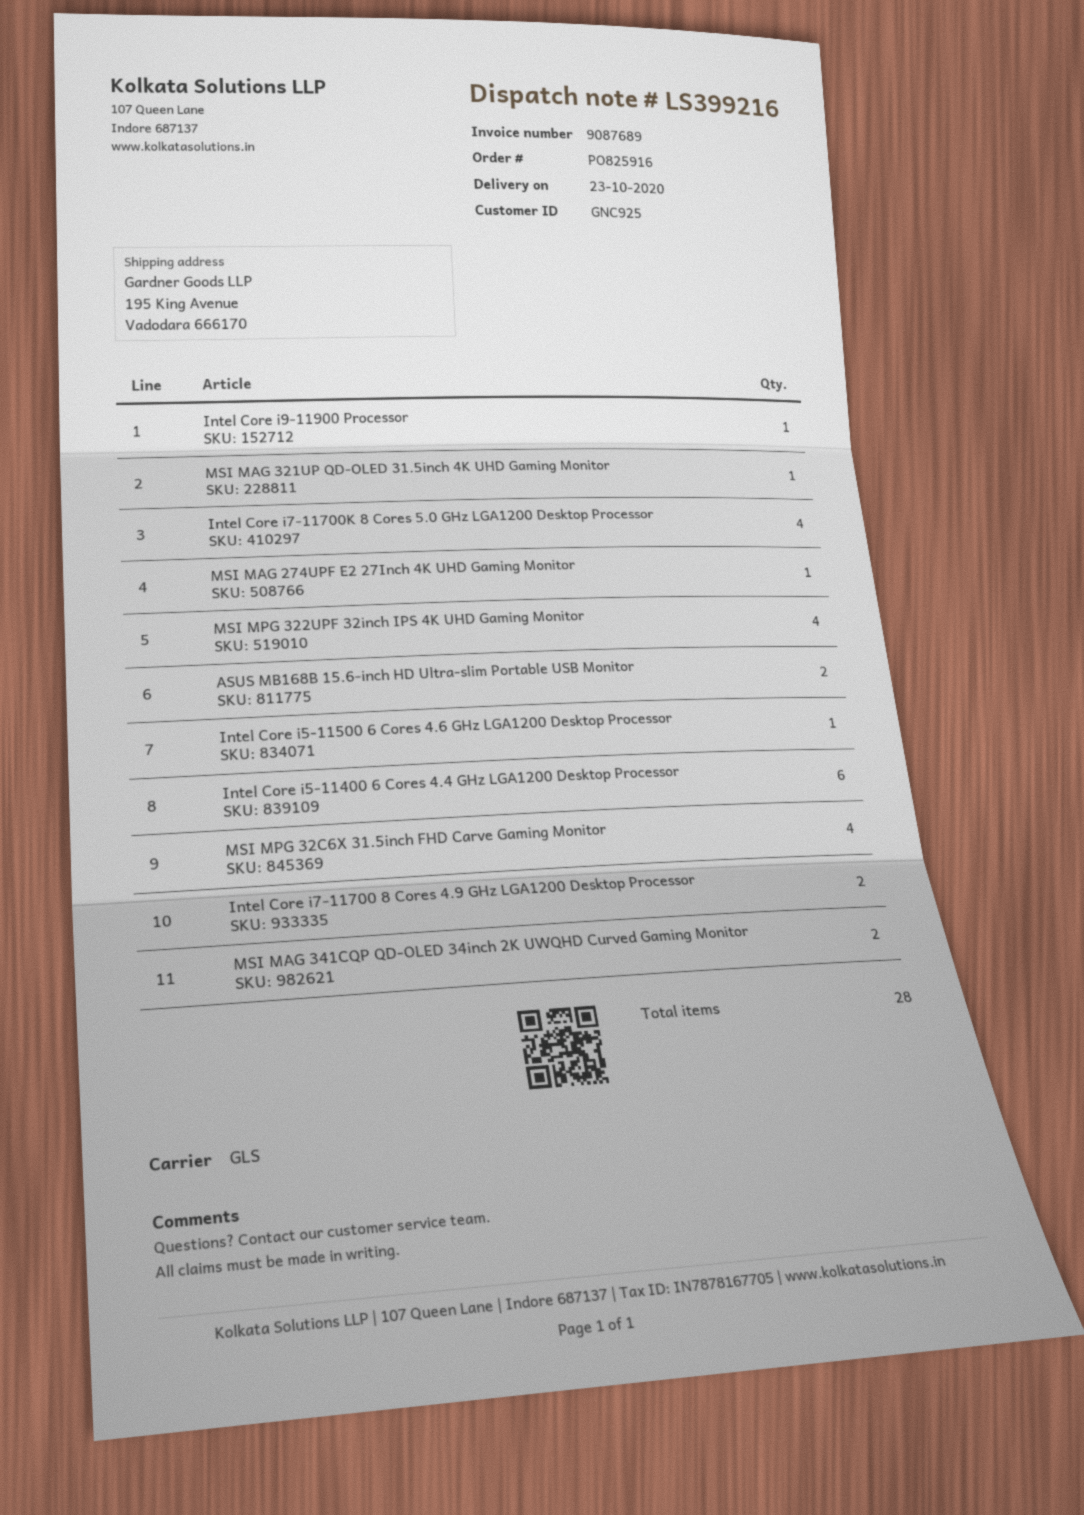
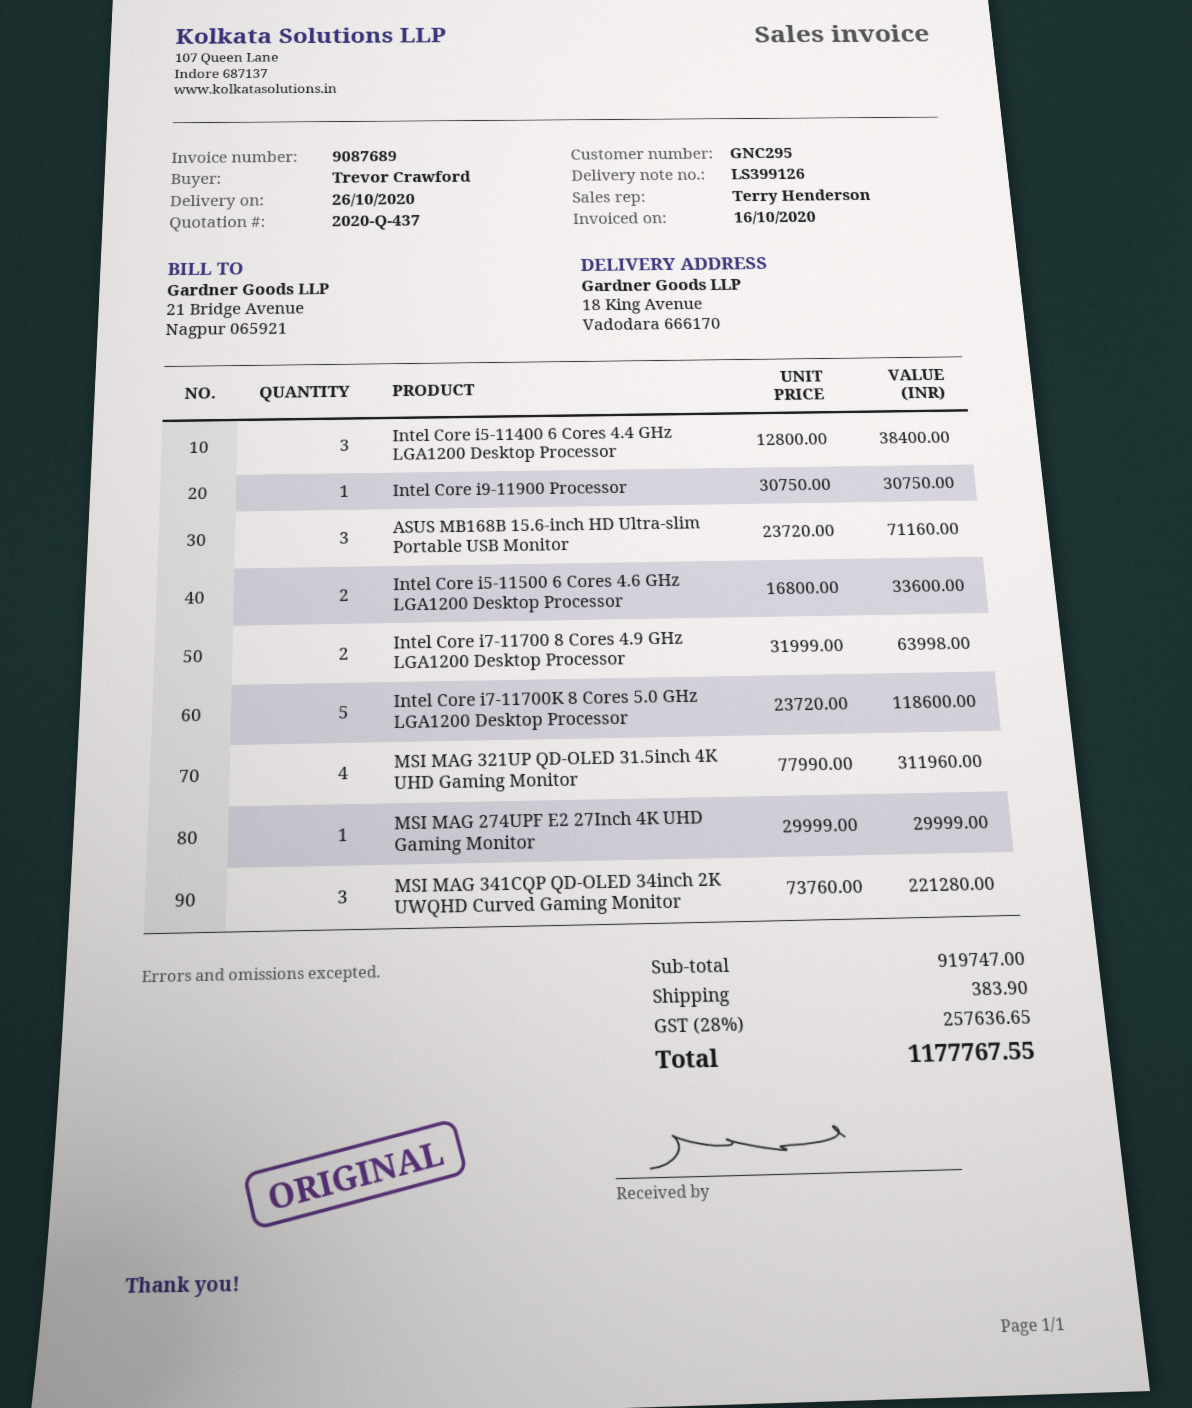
delivery note number: LS399216 -> LS399126
delivery date: 2020-10-23 -> 2020-10-26
customer number: GNC925 -> GNC295
ship to: 195 King Avenue, Vadodara 666170 -> 18 King Avenue, Vadodara 666170
MSI MAG 321UP QD-OLED 31.5inch 4K UHD Gaming Monitor: 1 -> 4
Intel Core i7-11700K 8 Cores 5.0 GHz LGA1200 Desktop Processor: 4 -> 5
MSI MPG 322UPF 32inch IPS 4K UHD Gaming Monitor: 4 -> none
ASUS MB168B 15.6-inch HD Ultra-slim Portable USB Monitor: 2 -> 3
Intel Core i5-11500 6 Cores 4.6 GHz LGA1200 Desktop Processor: 1 -> 2
Intel Core i5-11400 6 Cores 4.4 GHz LGA1200 Desktop Processor: 6 -> 3
MSI MPG 32C6X 31.5inch FHD Carve Gaming Monitor: 4 -> none
MSI MAG 341CQP QD-OLED 34inch 2K UWQHD Curved Gaming Monitor: 2 -> 3

